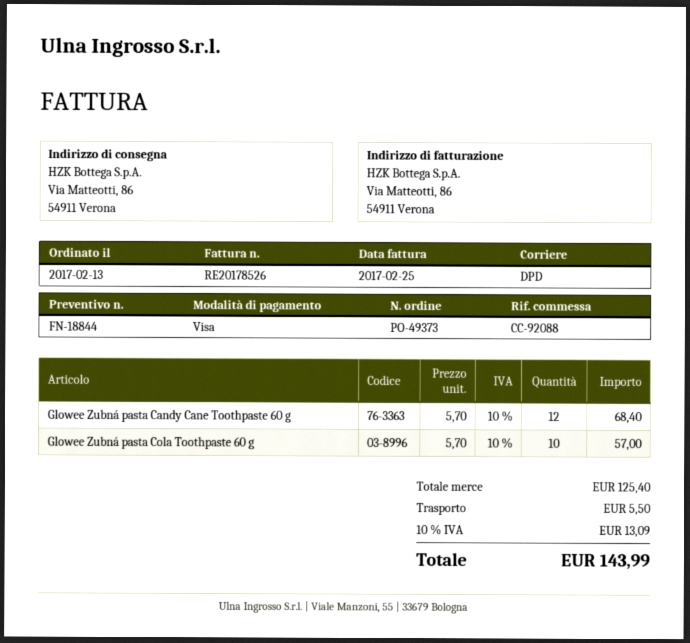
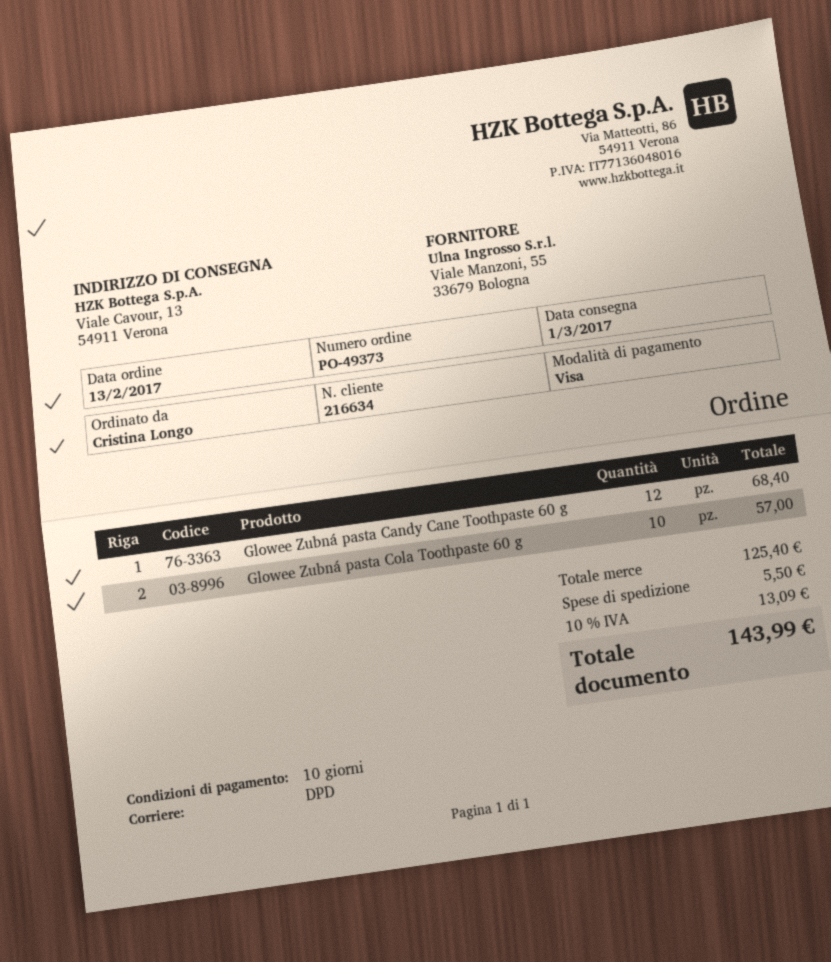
ship to: Via Matteotti, 86, 54911 Verona -> Viale Cavour, 13, 54911 Verona

